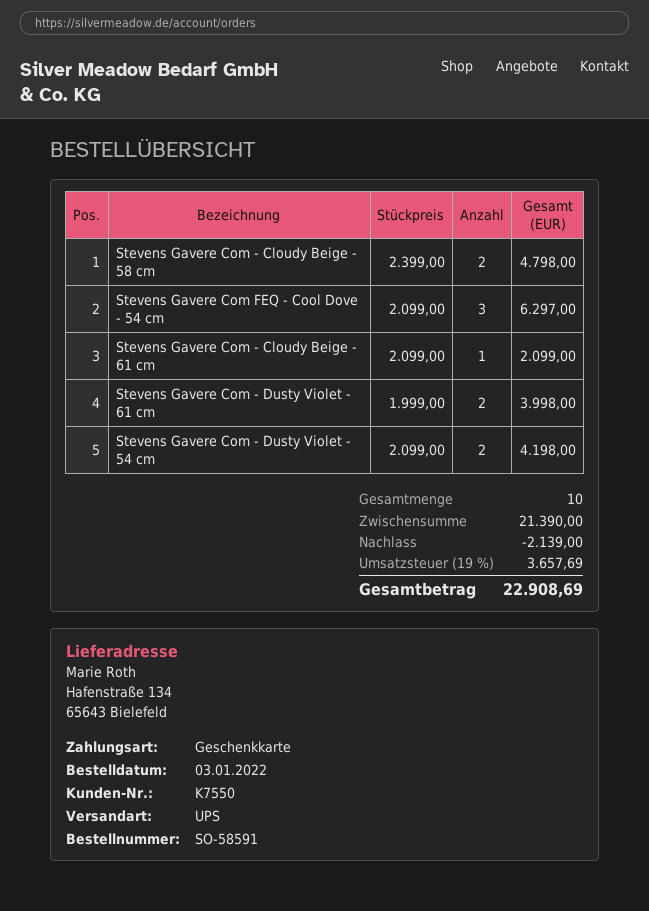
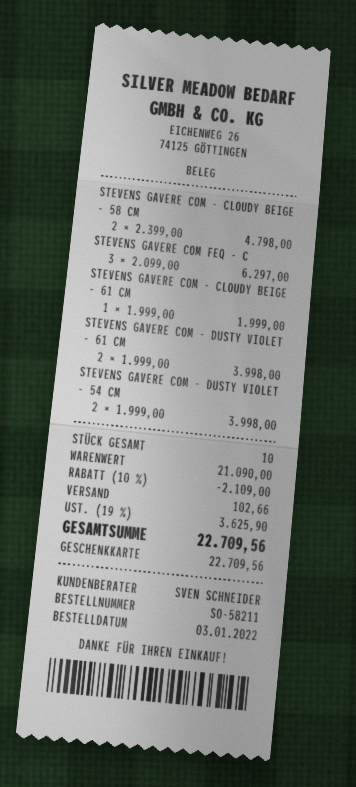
order number: SO-58591 -> SO-58211
Stevens Gavere Com - Cloudy Beige - 61 cm: 1 x 2099.00 = 2099.00 -> 1 x 1999.00 = 1999.00
Stevens Gavere Com - Dusty Violet - 54 cm: 2 x 2099.00 = 4198.00 -> 2 x 1999.00 = 3998.00
subtotal: 21390.00 -> 21090.00
discount: 2139.00 -> 2109.00
shipping: none -> 102.66
tax: 19% = 3657.69 -> 19% = 3625.90
total: 22908.69 -> 22709.56

